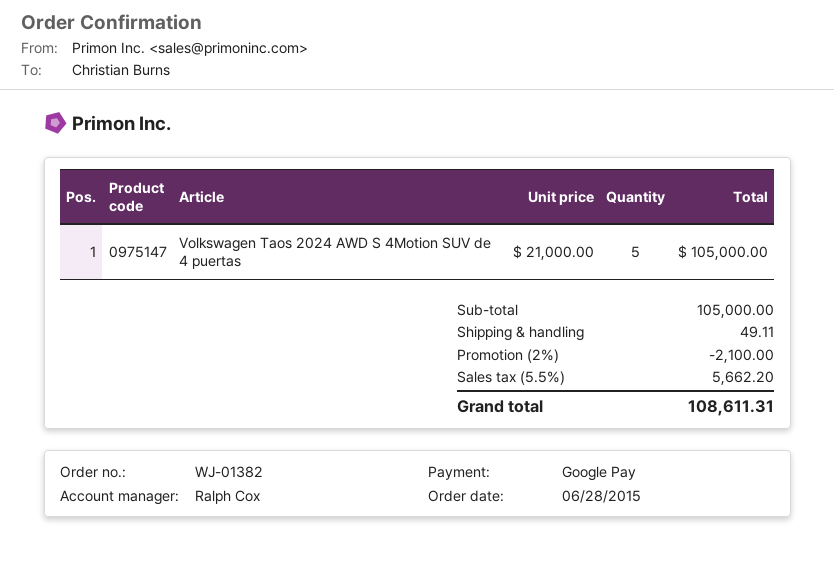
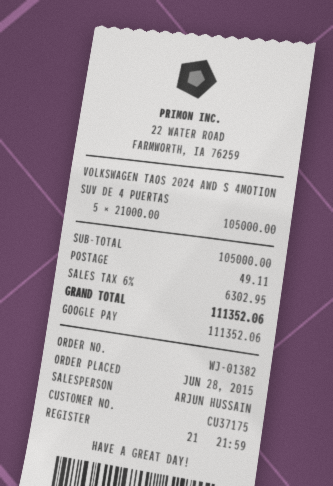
sales rep: Ralph Cox -> ARJUN HUSSAIN
discount: 2% = 2100.00 -> none
tax: 5.5% = 5662.20 -> 6% = 6302.95
total: 108611.31 -> 111352.06

